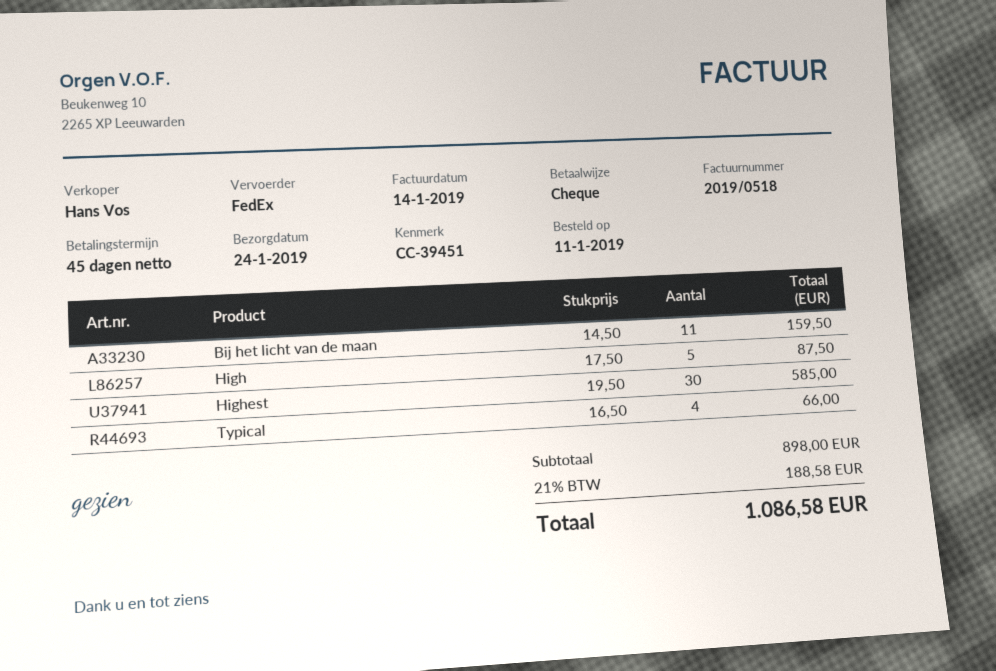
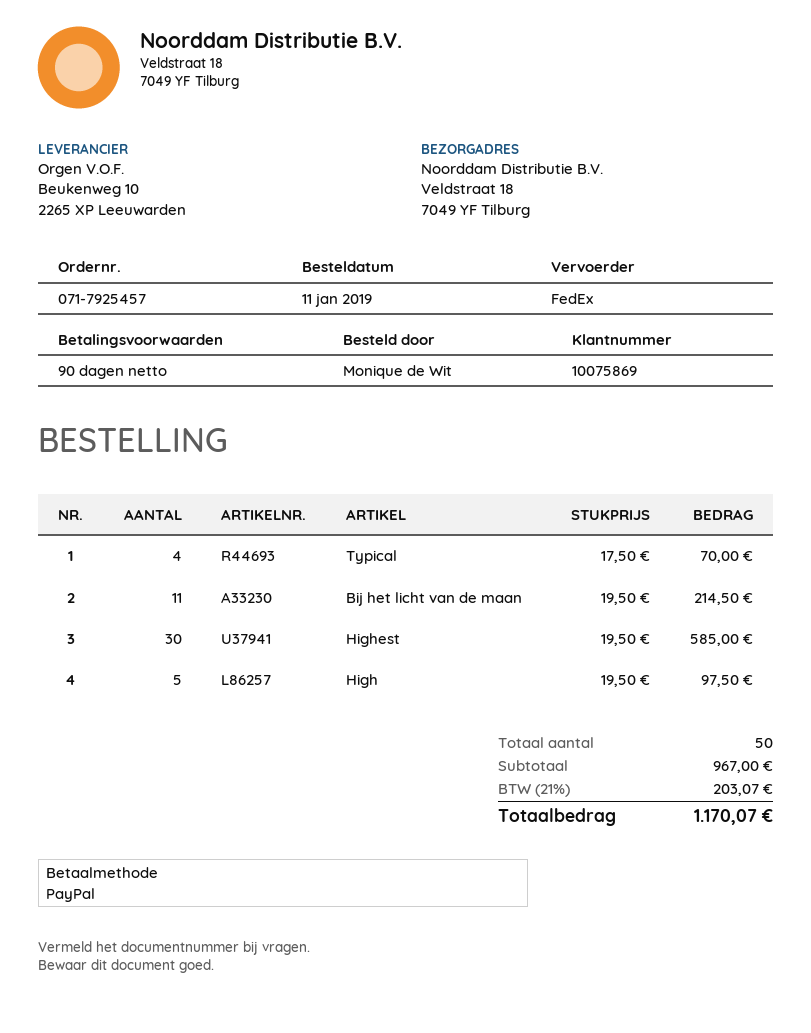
payment terms: 45 days -> 90 days
payment method: cheque -> PayPal
Bij het licht van de maan: 11 x 14.50 = 159.50 -> 11 x 19.50 = 214.50
High: 5 x 17.50 = 87.50 -> 5 x 19.50 = 97.50
Typical: 4 x 16.50 = 66.00 -> 4 x 17.50 = 70.00
subtotal: 898.00 -> 967.00
tax: 21% = 188.58 -> 21% = 203.07
total: 1086.58 -> 1170.07

